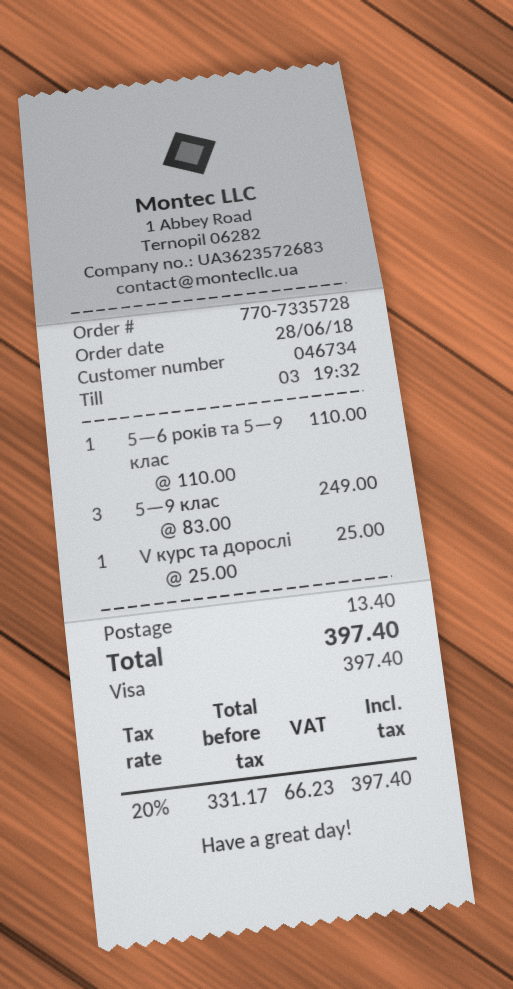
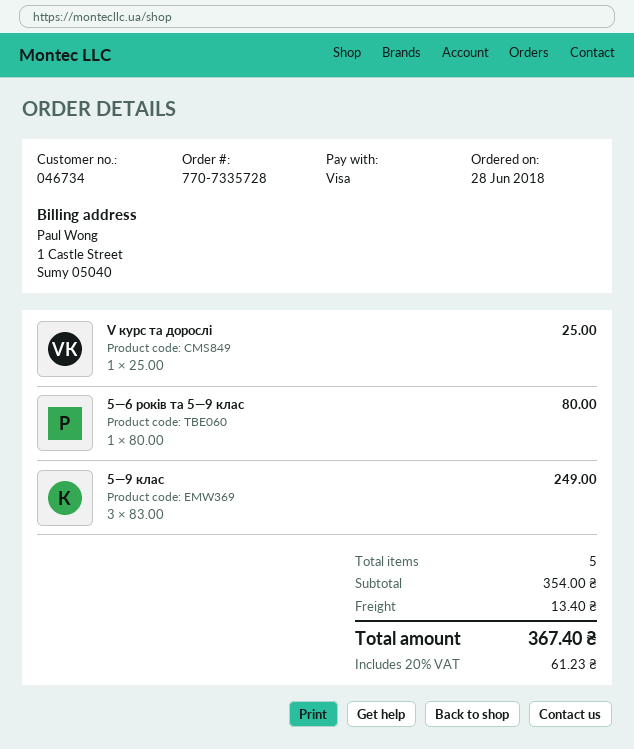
5—6 років та 5—9 клас: 1 x 110.00 = 110.00 -> 1 x 80.00 = 80.00
tax: 20% = 66.23 -> 20% = 61.23
total: 397.40 -> 367.40

